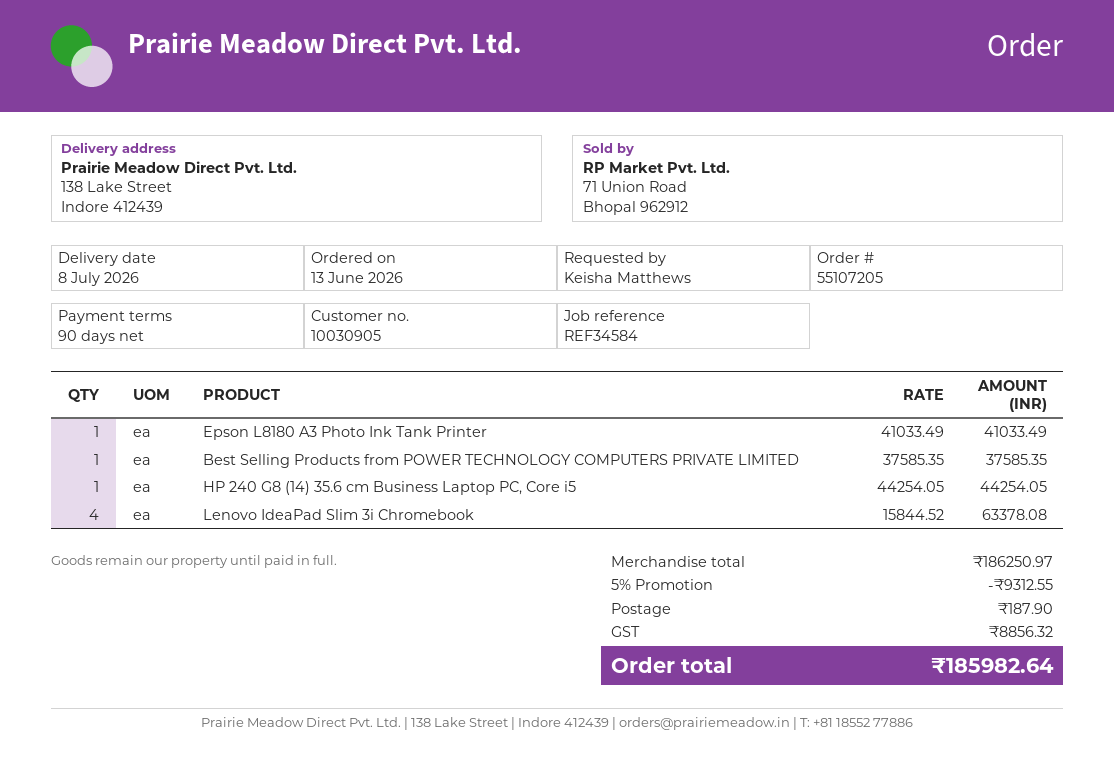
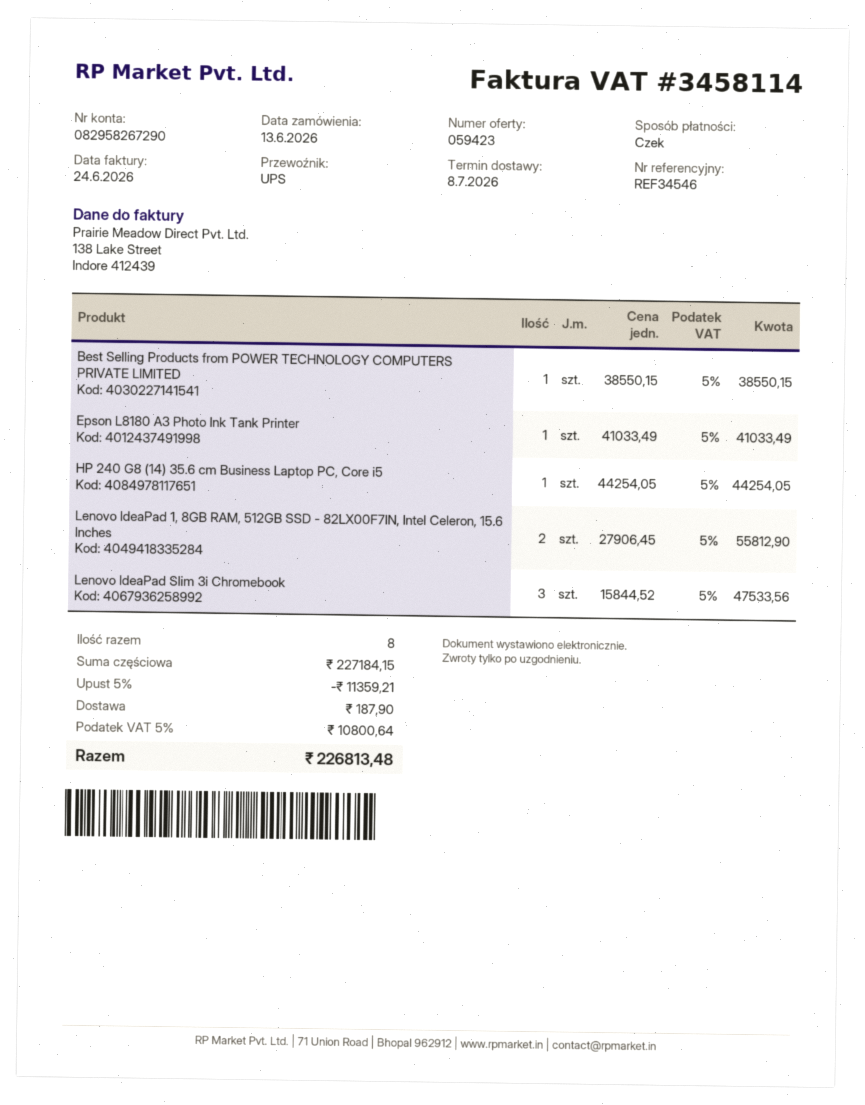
reference: REF34584 -> REF34546
Best Selling Products from POWER TECHNOLOGY COMPUTERS PRIVATE LIMITED: 1 x 37585.35 = 37585.35 -> 1 x 38550.15 = 38550.15
Lenovo IdeaPad Slim 3i Chromebook: 4 x 15844.52 = 63378.08 -> 3 x 15844.52 = 47533.56
Lenovo IdeaPad 1, 8GB RAM, 512GB SSD - 82LX00F7IN, Intel Celeron, 15.6 Inches: none -> 2 x 27906.45 = 55812.90
subtotal: 186250.97 -> 227184.15
discount: 5% = 9312.55 -> 5% = 11359.21
tax: 8856.32 -> 10800.64
total: 185982.64 -> 226813.48

